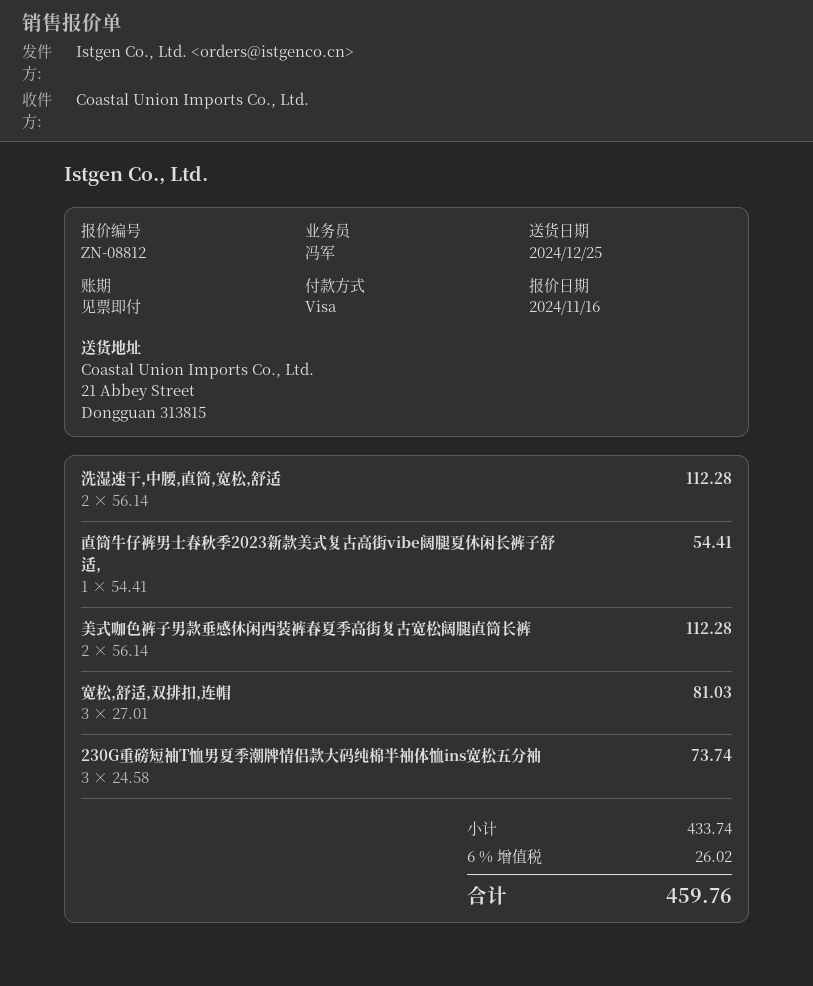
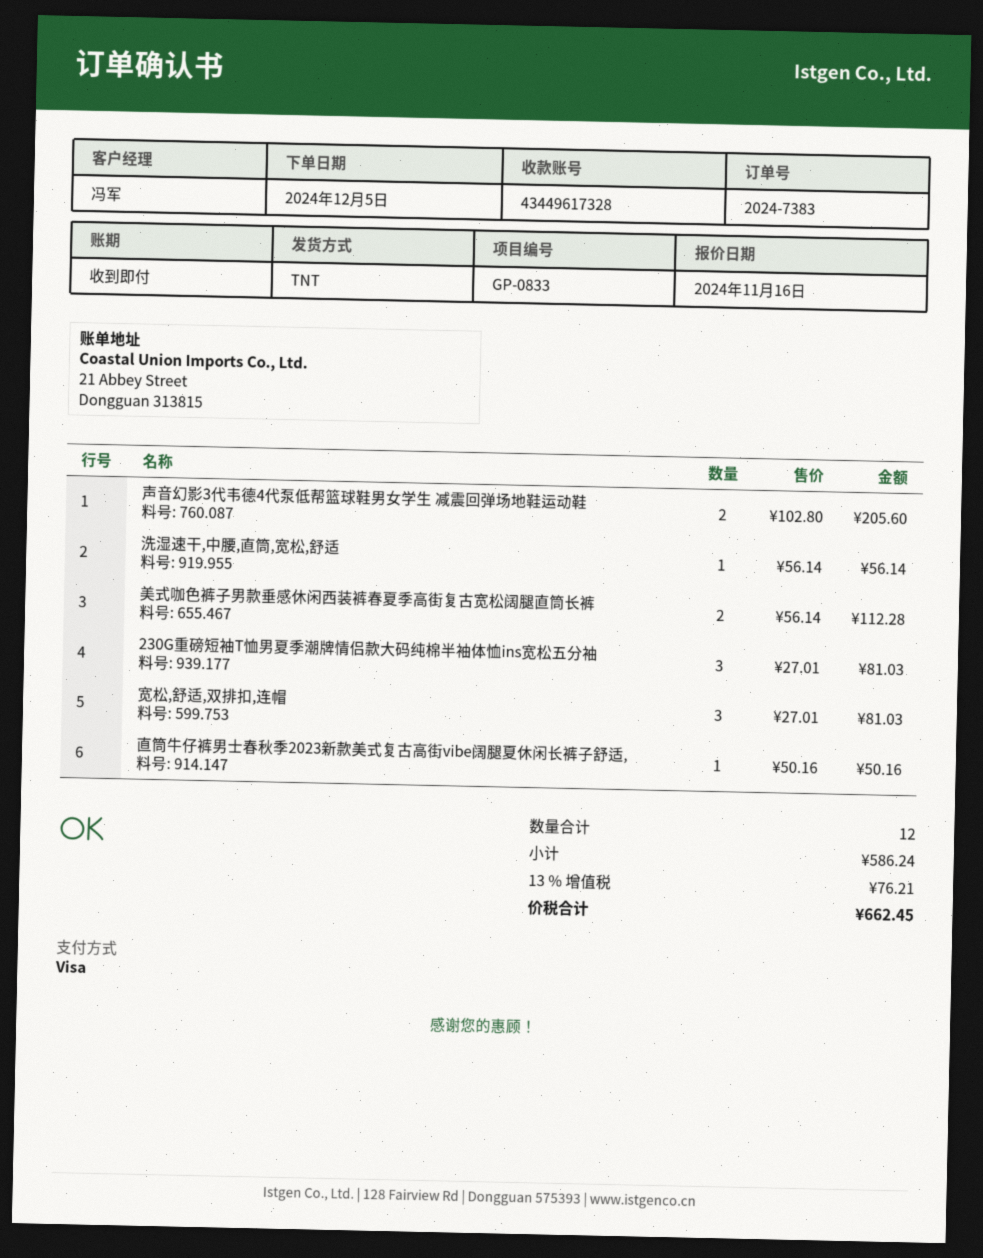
洗湿速干,中腰,直筒,宽松,舒适: 2 x 56.14 = 112.28 -> 1 x 56.14 = 56.14
直筒牛仔裤男士春秋季2023新款美式复古高街vibe阔腿夏休闲长裤子舒适,: 1 x 54.41 = 54.41 -> 1 x 50.16 = 50.16
230G重磅短袖T恤男夏季潮牌情侣款大码纯棉半袖体恤ins宽松五分袖: 3 x 24.58 = 73.74 -> 3 x 27.01 = 81.03
声音幻影3代韦德4代泵低帮篮球鞋男女学生 减震回弹场地鞋运动鞋: none -> 2 x 102.80 = 205.60
subtotal: 433.74 -> 586.24
tax: 6% = 26.02 -> 13% = 76.21
total: 459.76 -> 662.45

